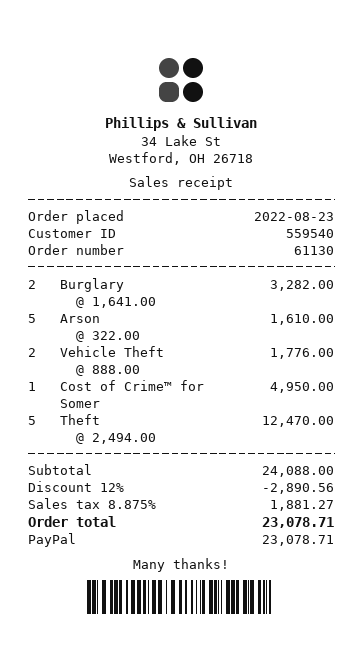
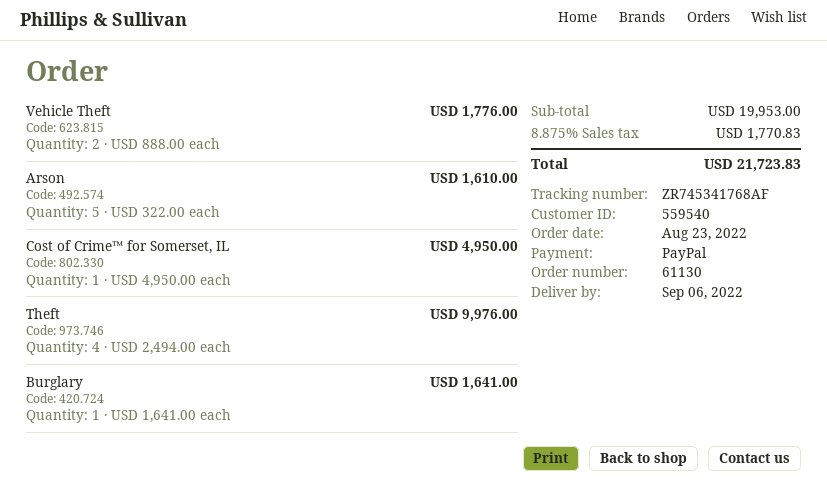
Burglary: 2 x 1641.00 = 3282.00 -> 1 x 1641.00 = 1641.00
Theft: 5 x 2494.00 = 12470.00 -> 4 x 2494.00 = 9976.00
subtotal: 24088.00 -> 19953.00
discount: 12% = 2890.56 -> none
tax: 8.875% = 1881.27 -> 8.875% = 1770.83
total: 23078.71 -> 21723.83

